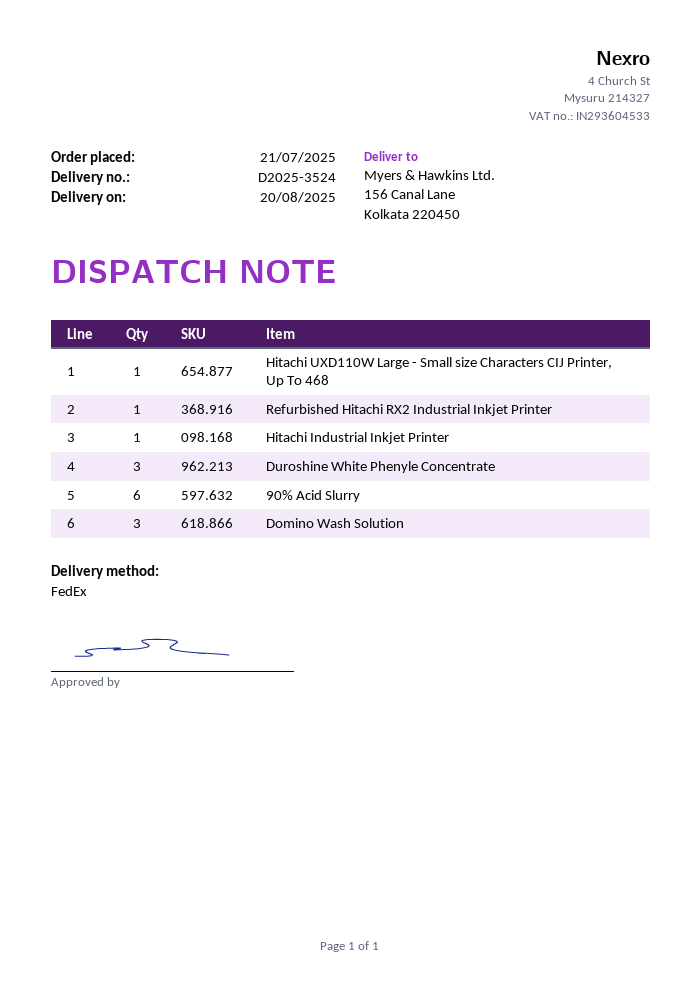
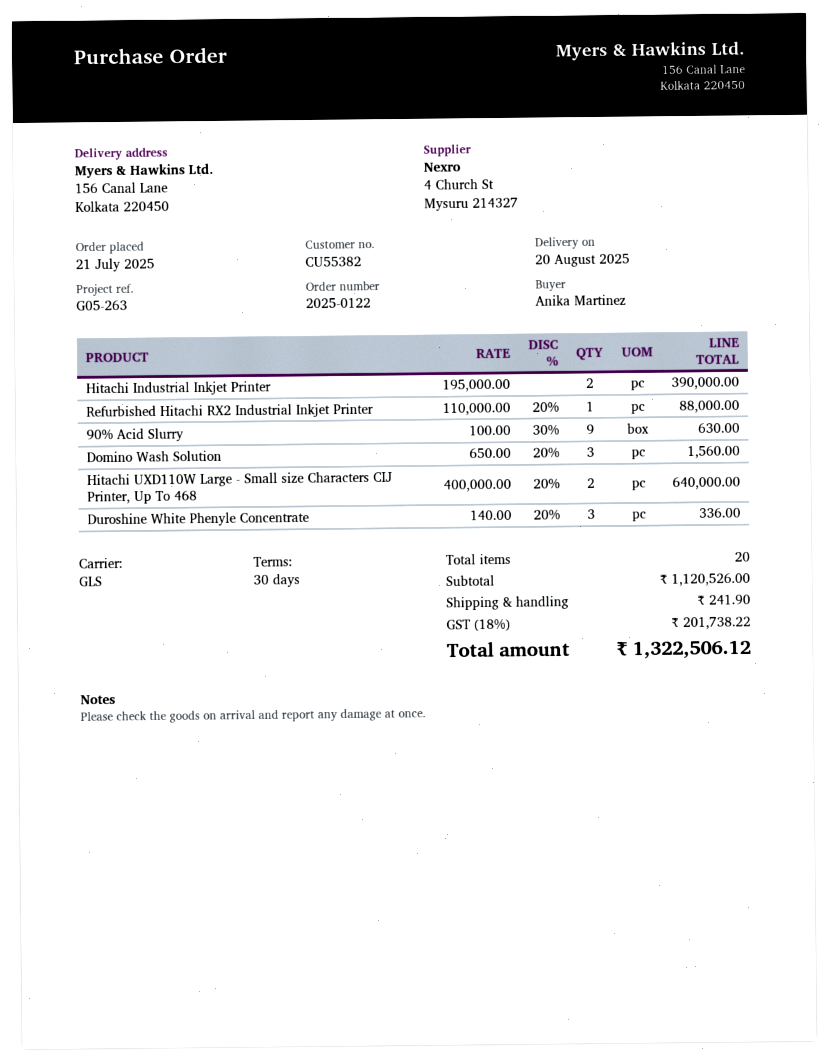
shipping method: FedEx -> GLS
Hitachi UXD110W Large - Small size Characters CIJ Printer, Up To 468: 1 -> 2
Hitachi Industrial Inkjet Printer: 1 -> 2
90% Acid Slurry: 6 -> 9

